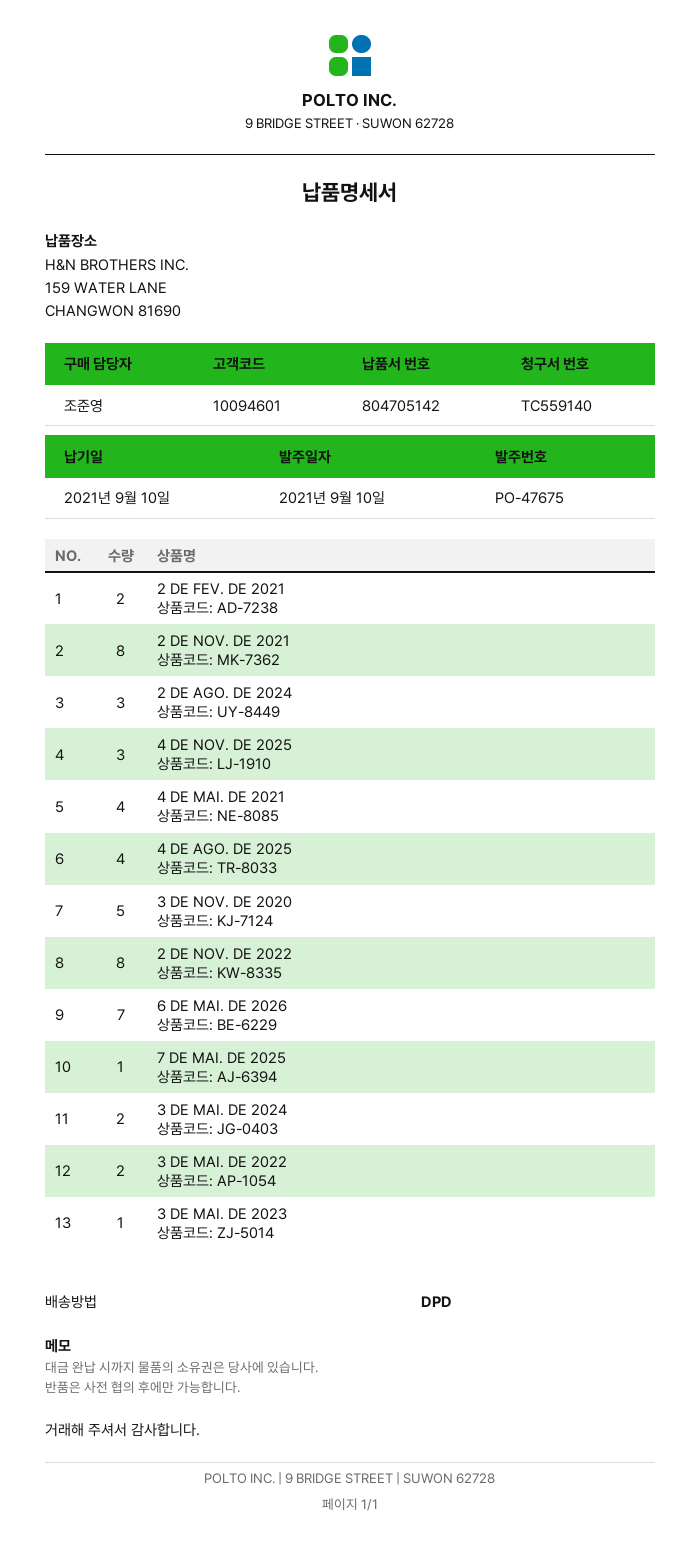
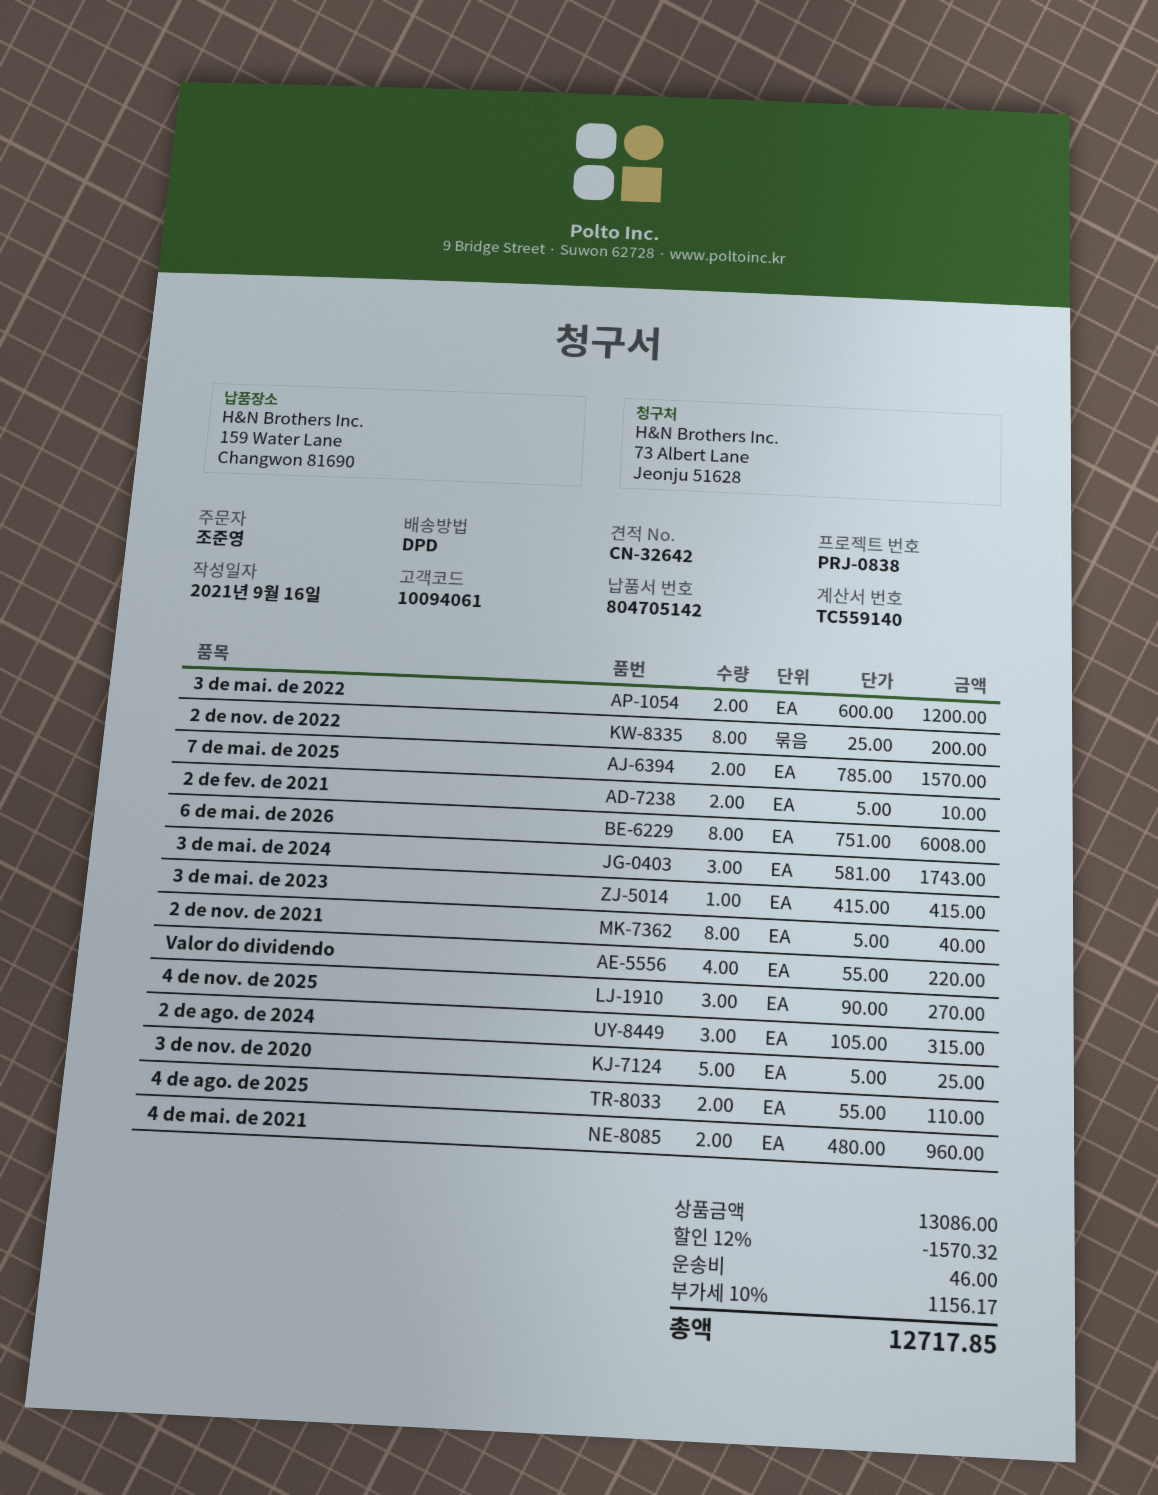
customer number: 10094601 -> 10094061
4 DE MAI. DE 2021: 4 -> 2
4 DE AGO. DE 2025: 4 -> 2
6 DE MAI. DE 2026: 7 -> 8
7 DE MAI. DE 2025: 1 -> 2
3 DE MAI. DE 2024: 2 -> 3
Valor do dividendo: none -> 4

